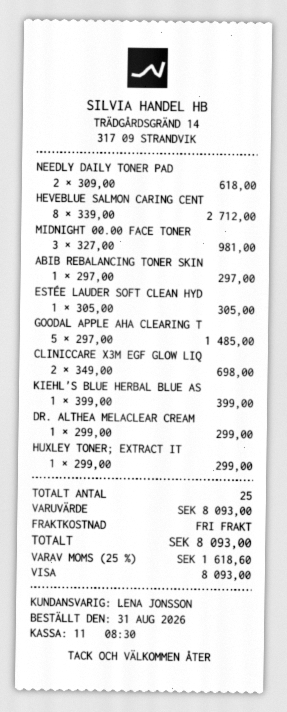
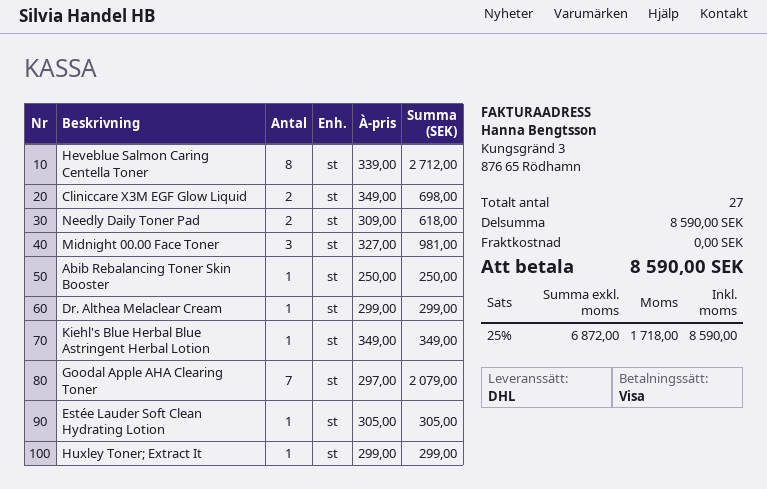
ABIB REBALANCING TONER SKIN: 1 x 297.00 = 297.00 -> 1 x 250.00 = 250.00
GOODAL APPLE AHA CLEARING T: 5 x 297.00 = 1485.00 -> 7 x 297.00 = 2079.00
KIEHL'S BLUE HERBAL BLUE AS: 1 x 399.00 = 399.00 -> 1 x 349.00 = 349.00
total quantity: 25 -> 27
subtotal: 8093.00 -> 8590.00
tax: 25% = 1618.60 -> 25% = 1718.00
total: 8093.00 -> 8590.00

